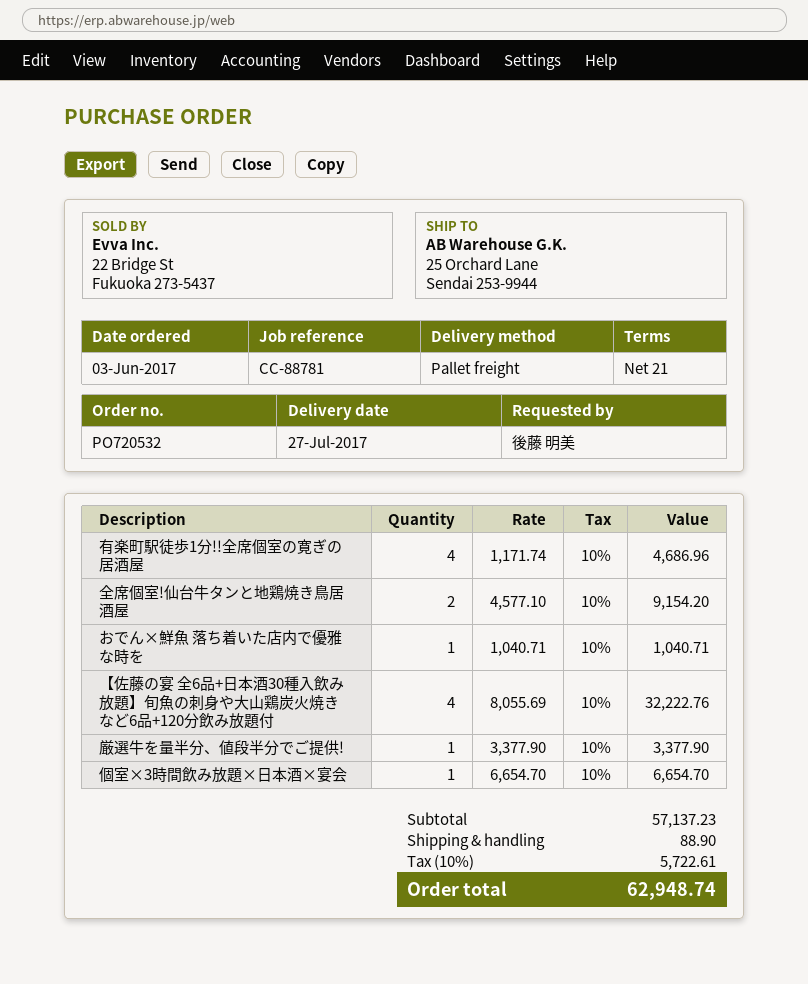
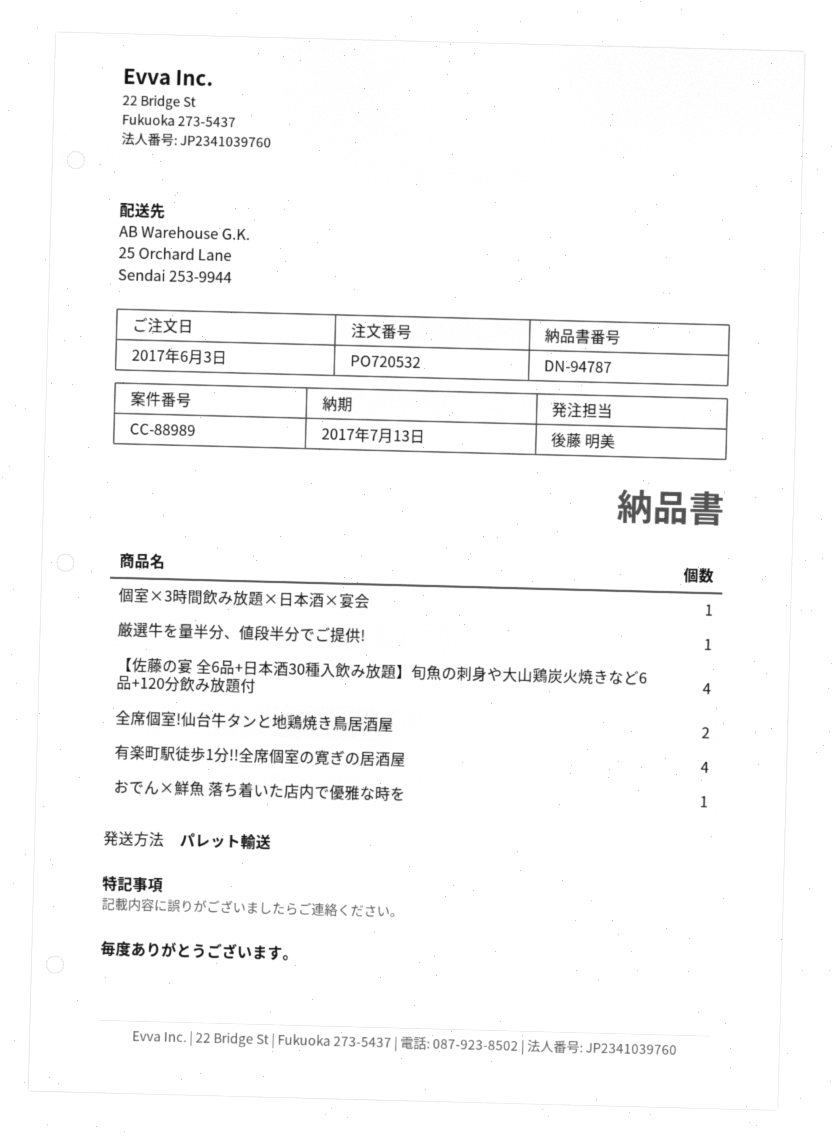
delivery date: 2017-07-27 -> 2017-07-13
reference: CC-88781 -> CC-88989

